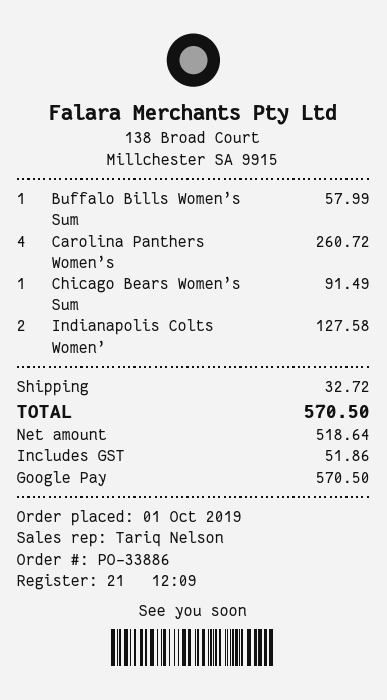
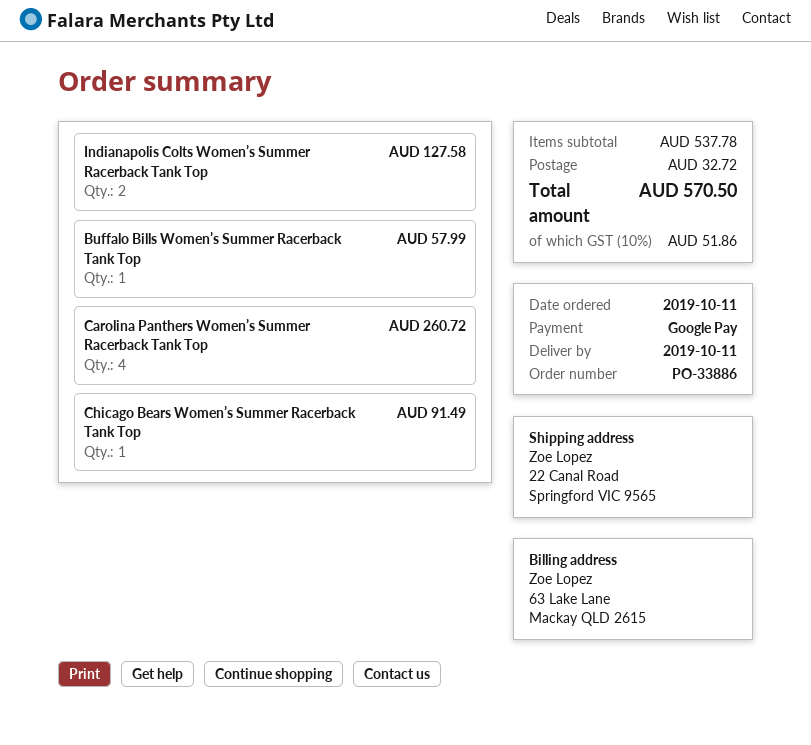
order date: 2019-10-01 -> 2019-10-11

